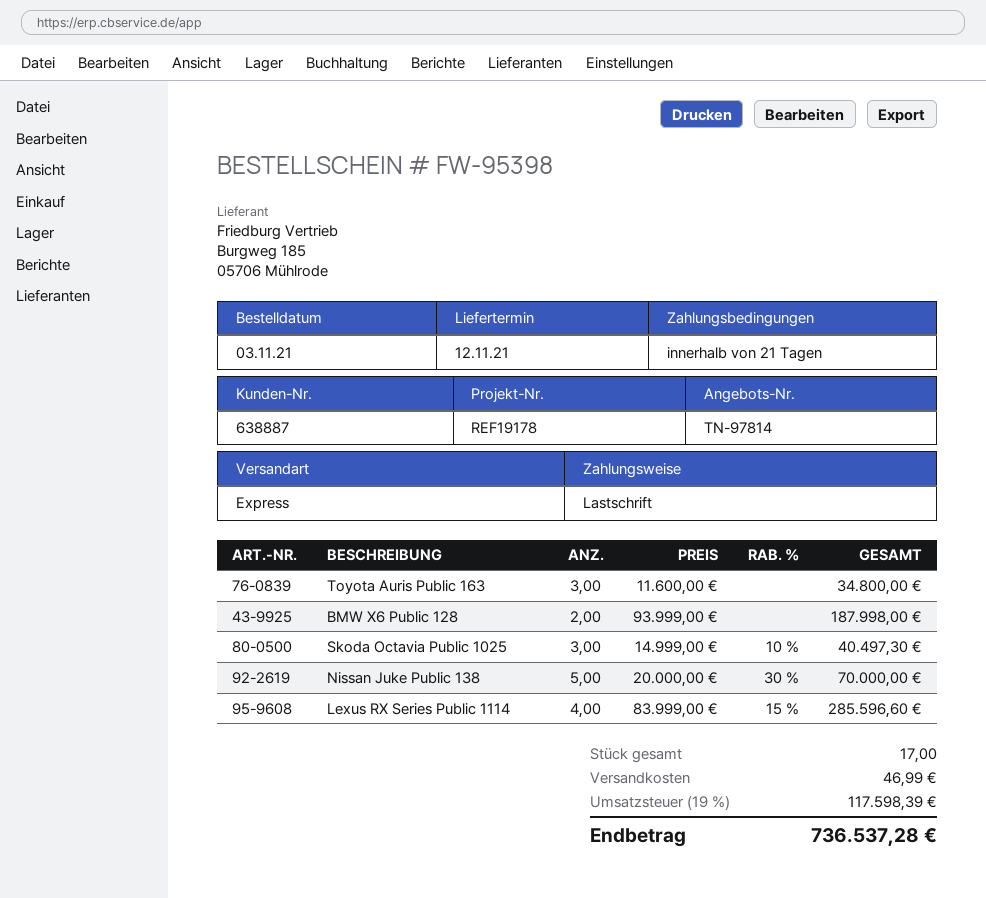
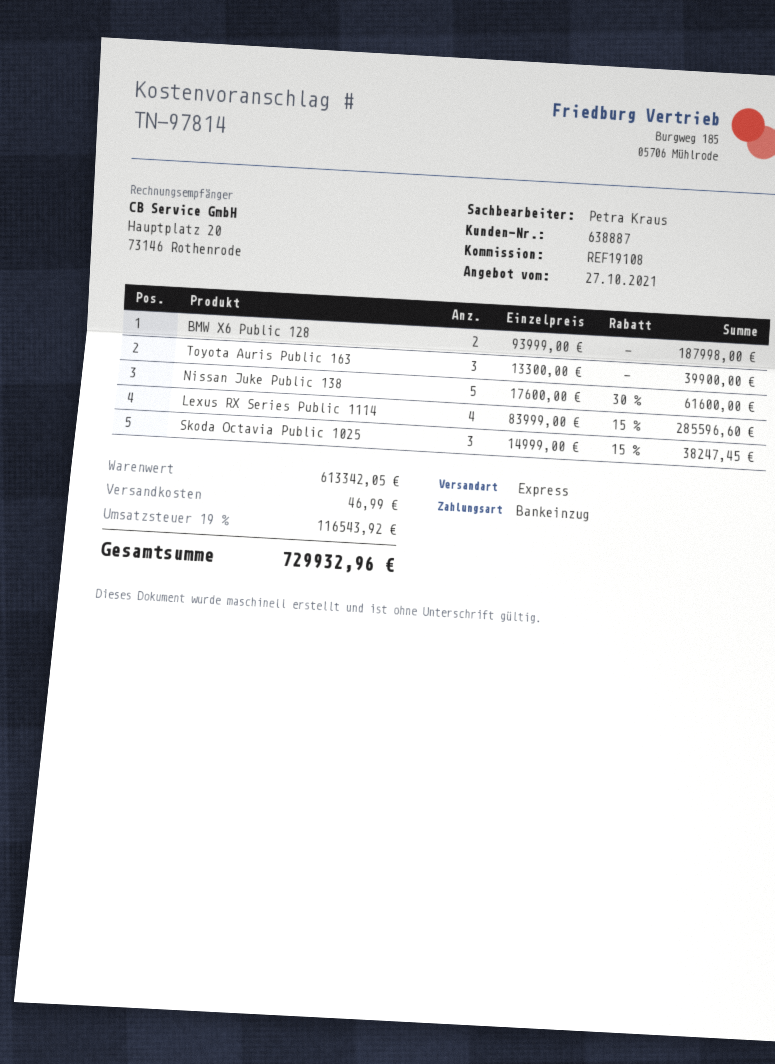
reference: REF19178 -> REF19108
Toyota Auris Public 163: 3 x 11600.00 = 34800.00 -> 3 x 13300.00 = 39900.00
Skoda Octavia Public 1025: 3 x 14999.00 - 10% = 40497.30 -> 3 x 14999.00 - 15% = 38247.45
Nissan Juke Public 138: 5 x 20000.00 - 30% = 70000.00 -> 5 x 17600.00 - 30% = 61600.00
tax: 19% = 117598.39 -> 19% = 116543.92
total: 736537.28 -> 729932.96

